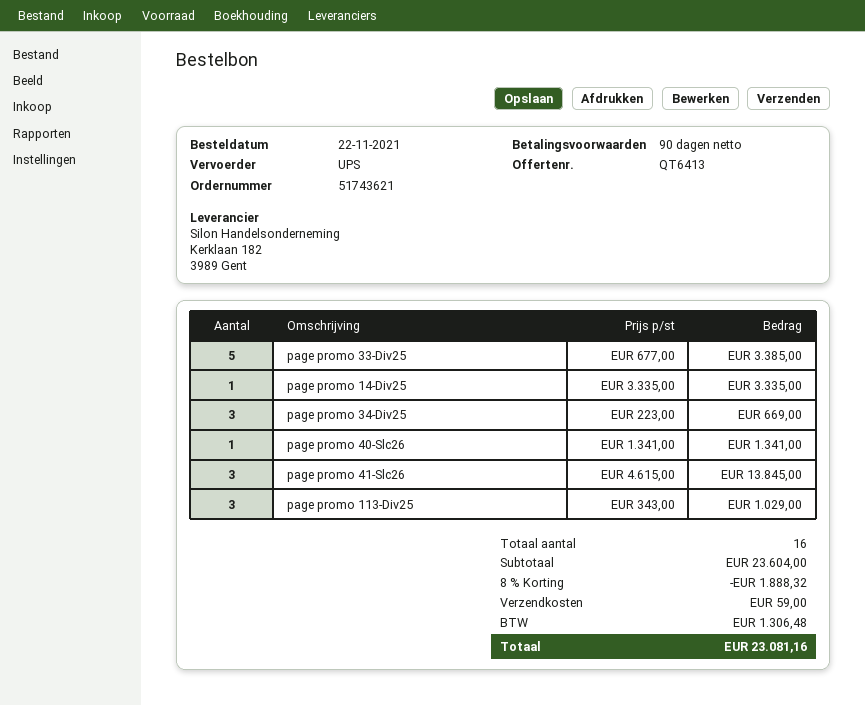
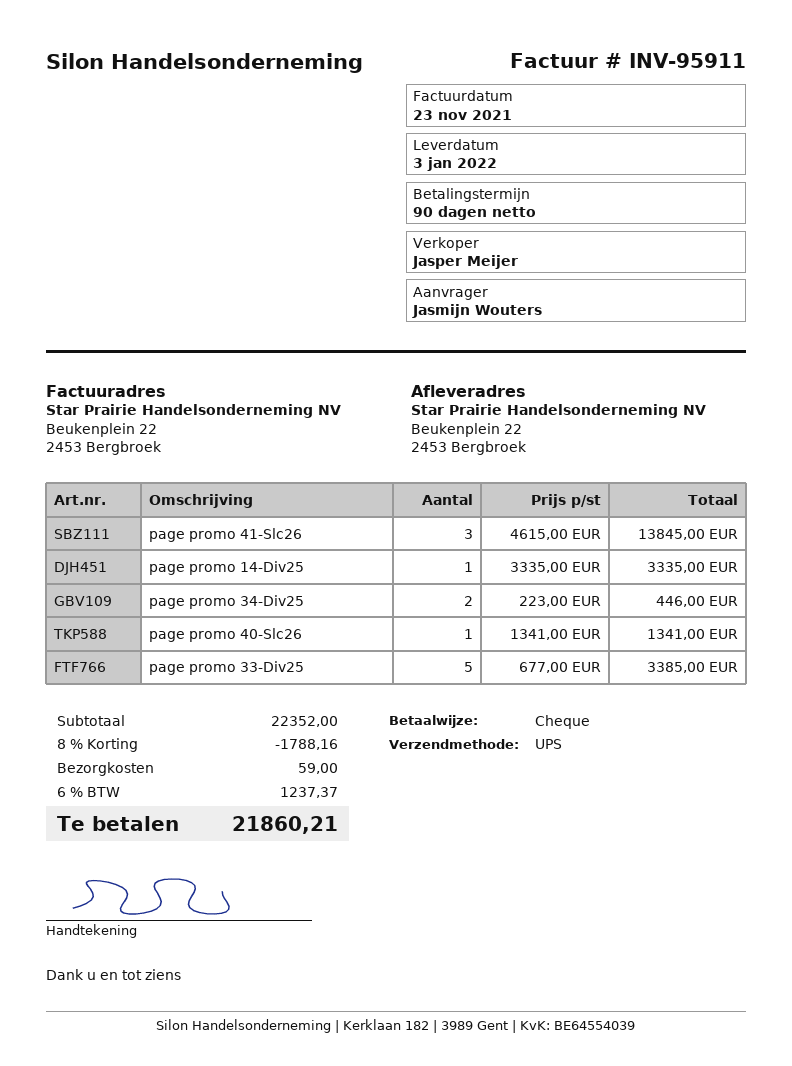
page promo 34-Div25: 3 x 223.00 = 669.00 -> 2 x 223.00 = 446.00
page promo 113-Div25: 3 x 343.00 = 1029.00 -> none
subtotal: 23604.00 -> 22352.00
discount: 8% = 1888.32 -> 8% = 1788.16
tax: 1306.48 -> 1237.37
total: 23081.16 -> 21860.21

